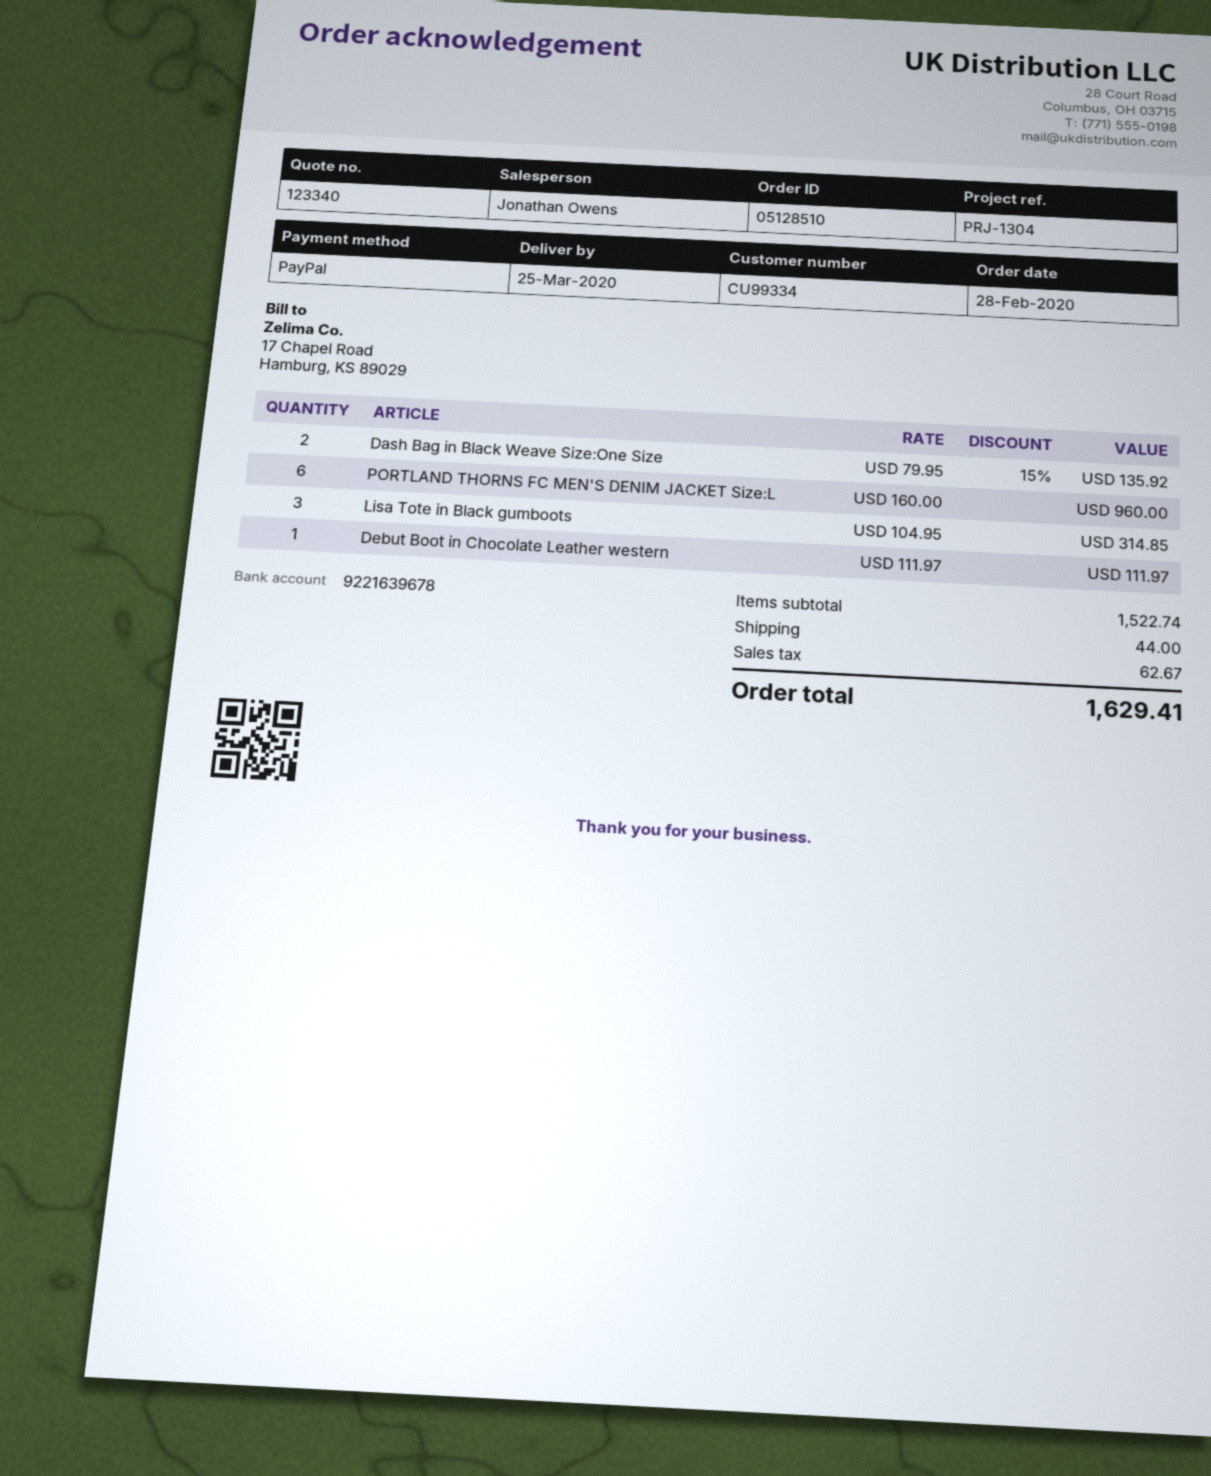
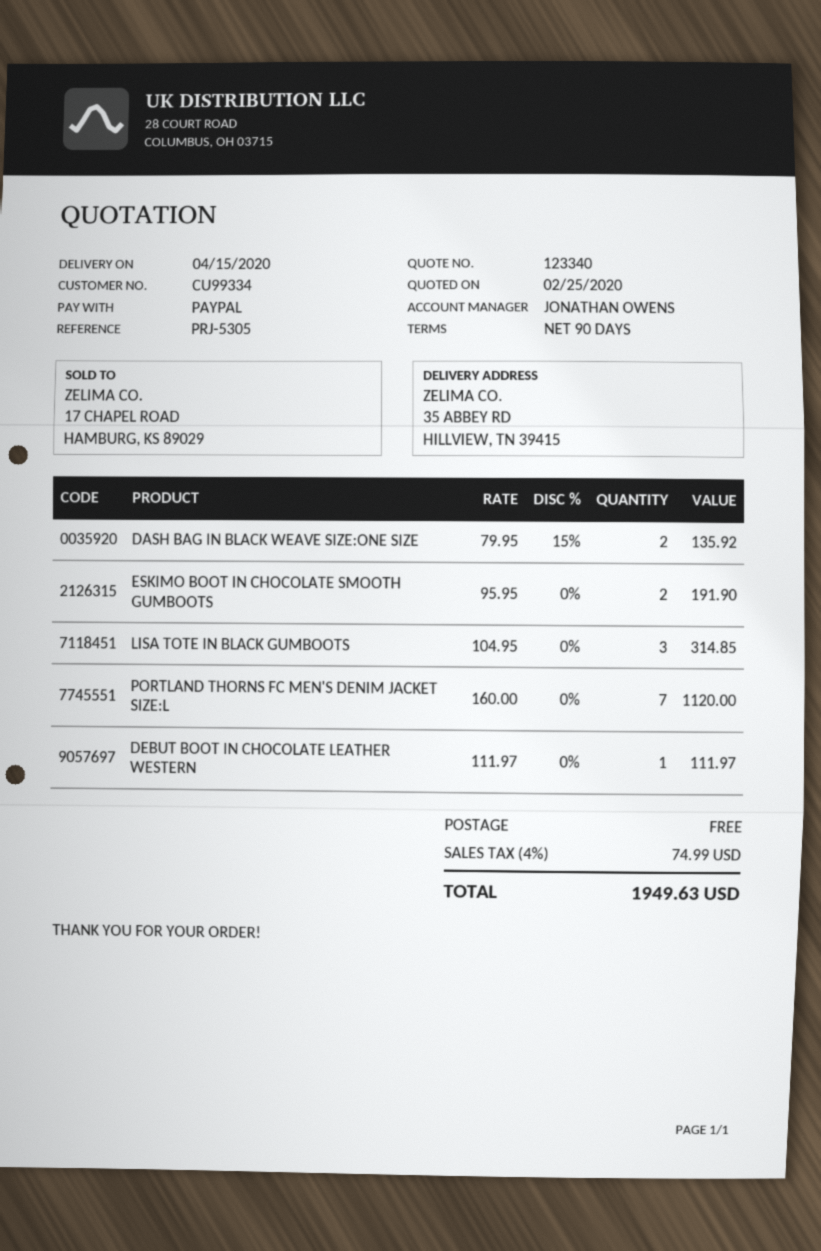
delivery date: 2020-03-25 -> 2020-04-15
reference: PRJ-1304 -> PRJ-5305
PORTLAND THORNS FC MEN'S DENIM JACKET Size:L: 6 x 160.00 = 960.00 -> 7 x 160.00 = 1120.00
ESKIMO BOOT IN CHOCOLATE SMOOTH GUMBOOTS: none -> 2 x 95.95 = 191.90
shipping: 44.00 -> 0.00
tax: 62.67 -> 74.99
total: 1629.41 -> 1949.63

